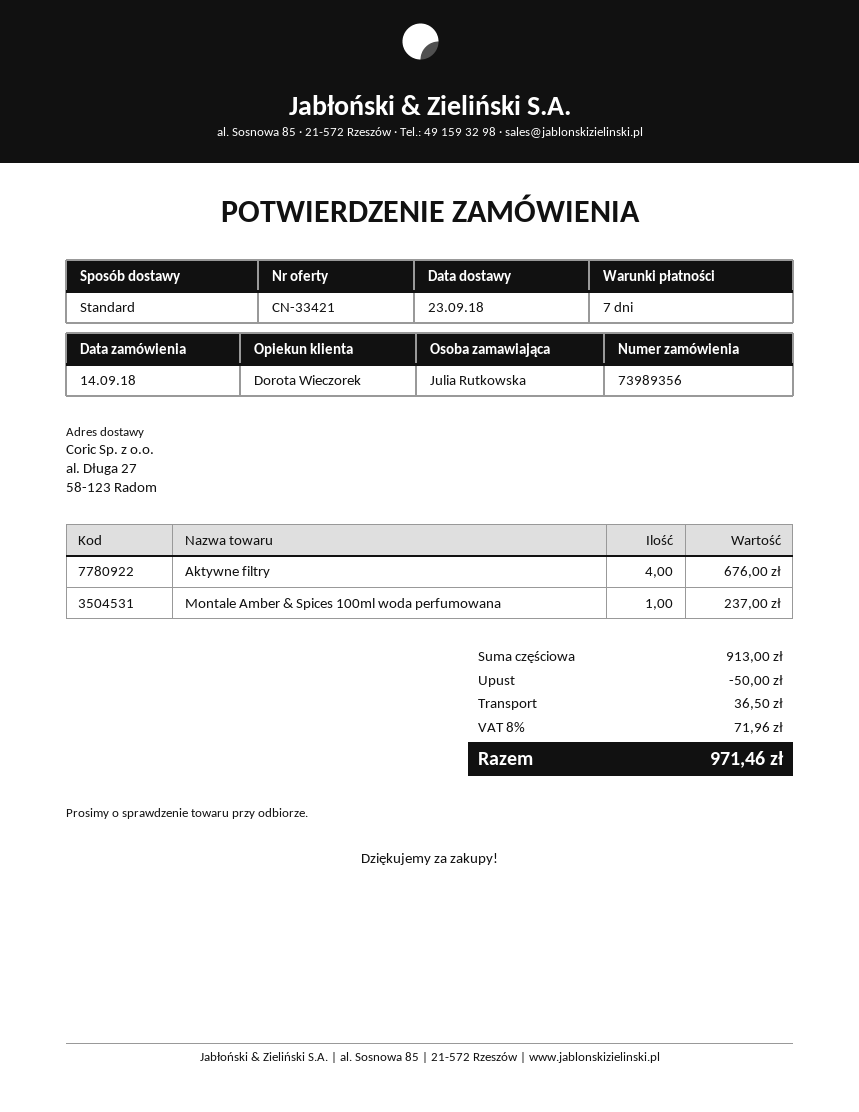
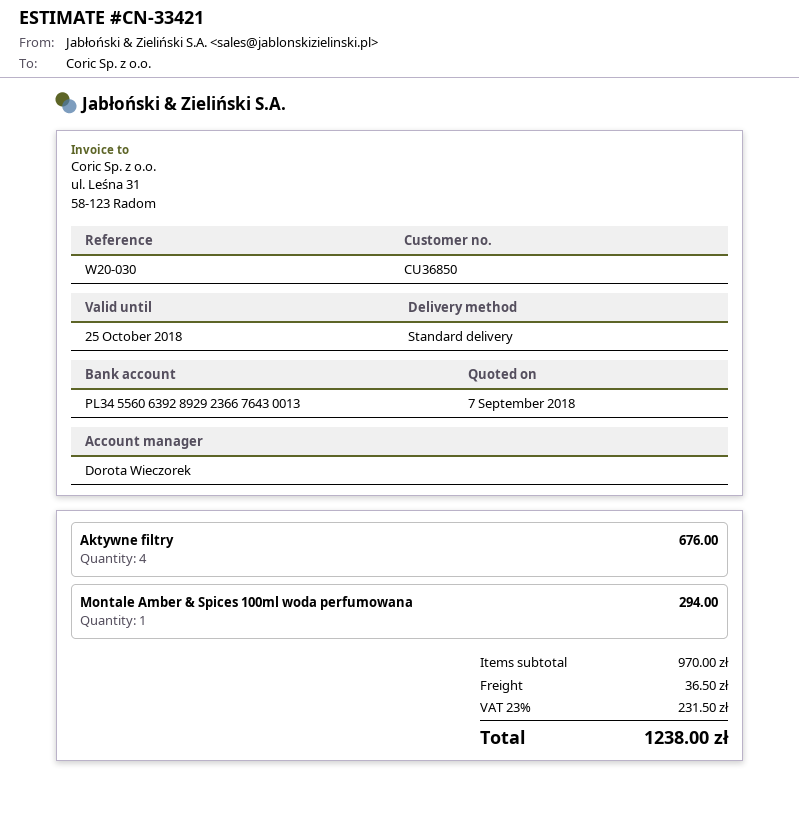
Montale Amber & Spices 100ml woda perfumowana: 1 for 237.00 -> 1 for 294.00
subtotal: 913.00 -> 970.00
discount: 50.00 -> none
tax: 8% = 71.96 -> 23% = 231.50
total: 971.46 -> 1238.00

